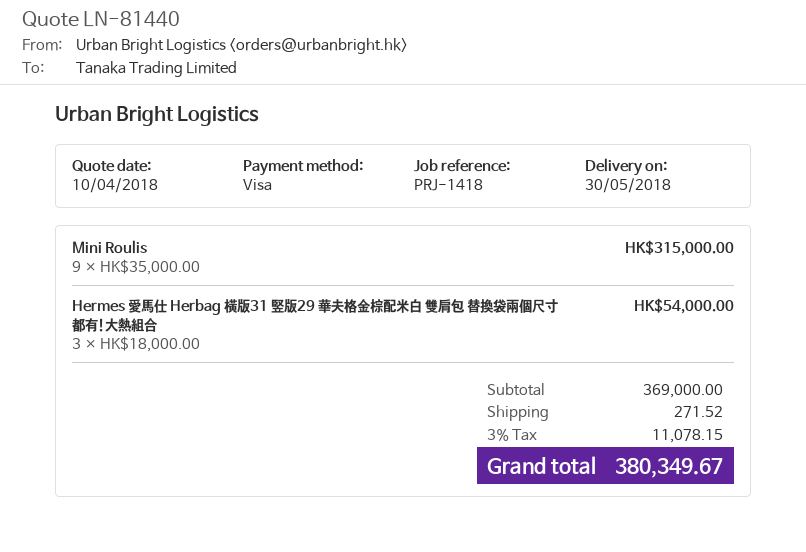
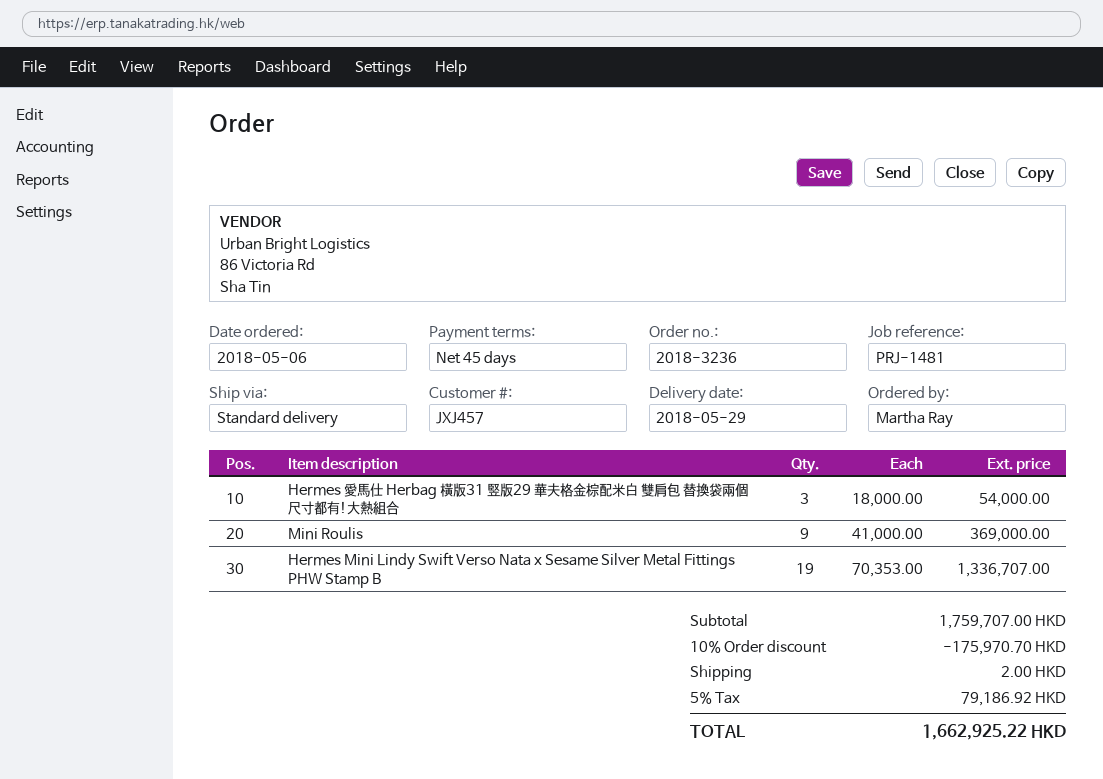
delivery date: 2018-05-30 -> 2018-05-29
reference: PRJ-1418 -> PRJ-1481
Mini Roulis: 9 x 35000.00 = 315000.00 -> 9 x 41000.00 = 369000.00
Hermes Mini Lindy Swift Verso Nata x Sesame Silver Metal Fittings PHW Stamp B: none -> 19 x 70353.00 = 1336707.00
subtotal: 369000.00 -> 1759707.00
discount: none -> 10% = 175970.70
shipping: 271.52 -> 2.00
tax: 3% = 11078.15 -> 5% = 79186.92
total: 380349.67 -> 1662925.22

